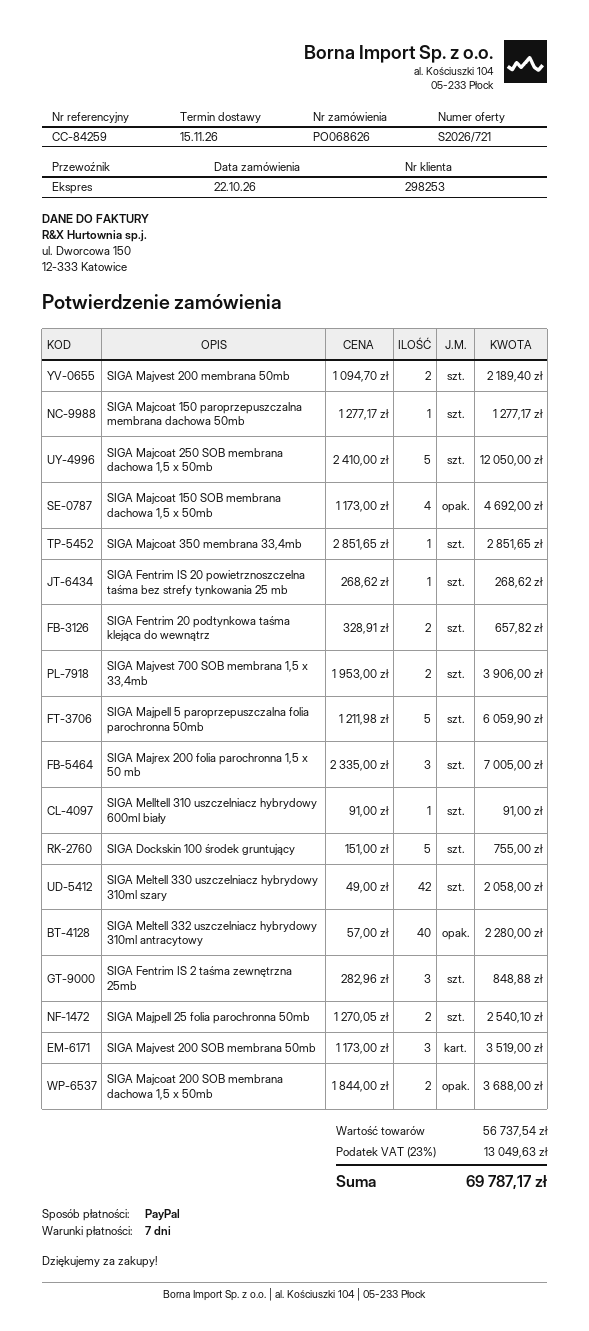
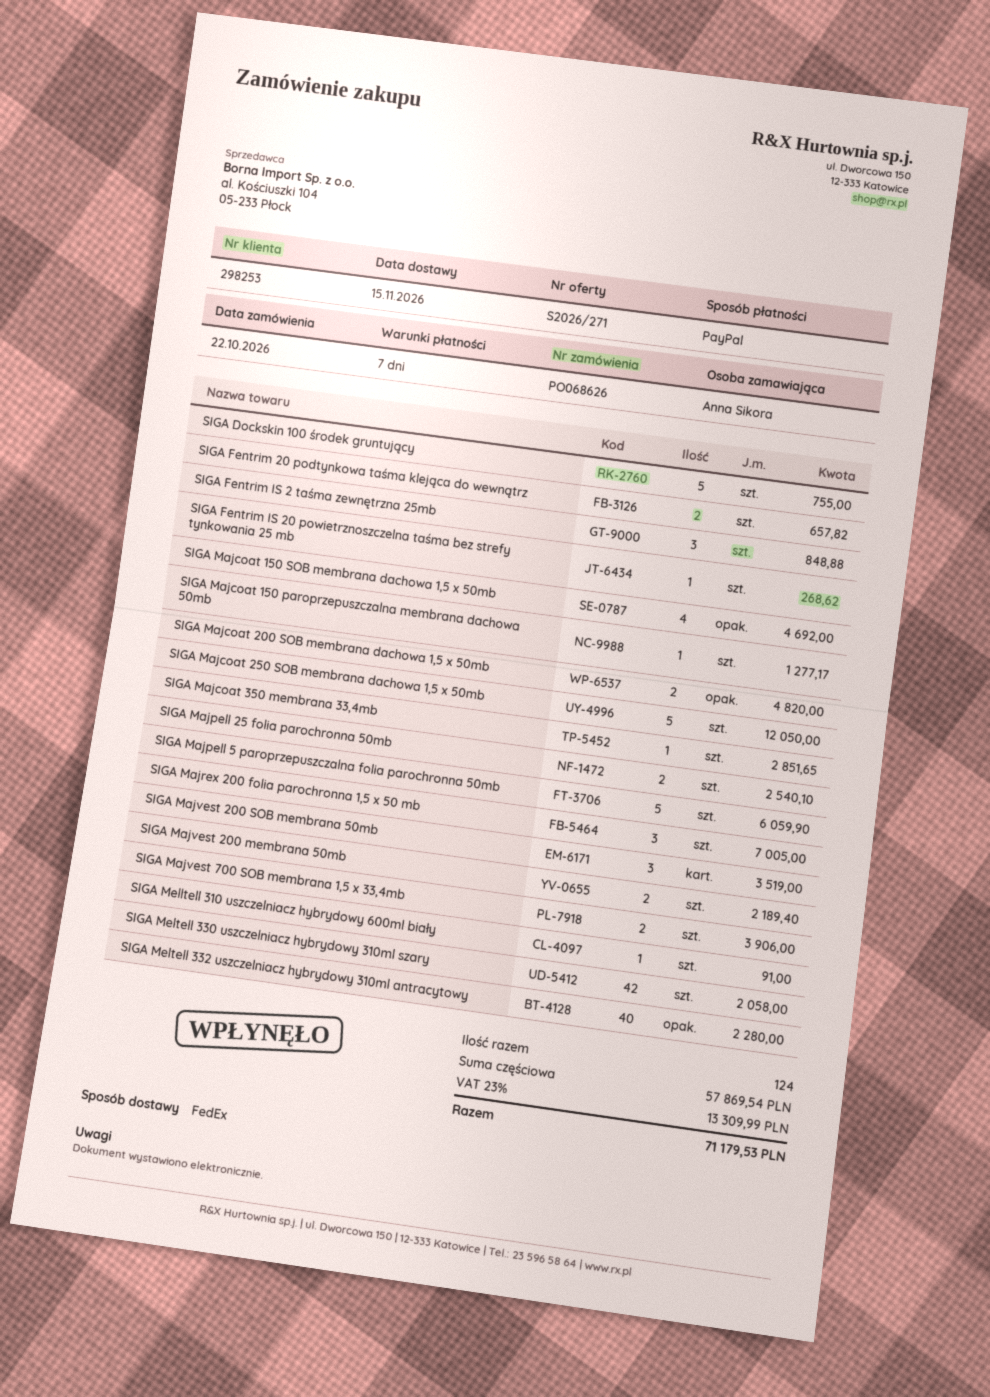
quote number: S2026/721 -> S2026/271
shipping method: express -> FedEx
SIGA Majcoat 200 SOB membrana dachowa 1,5 x 50mb: 2 for 3688.00 -> 2 for 4820.00
subtotal: 56737.54 -> 57869.54
tax: 23% = 13049.63 -> 23% = 13309.99
total: 69787.17 -> 71179.53

